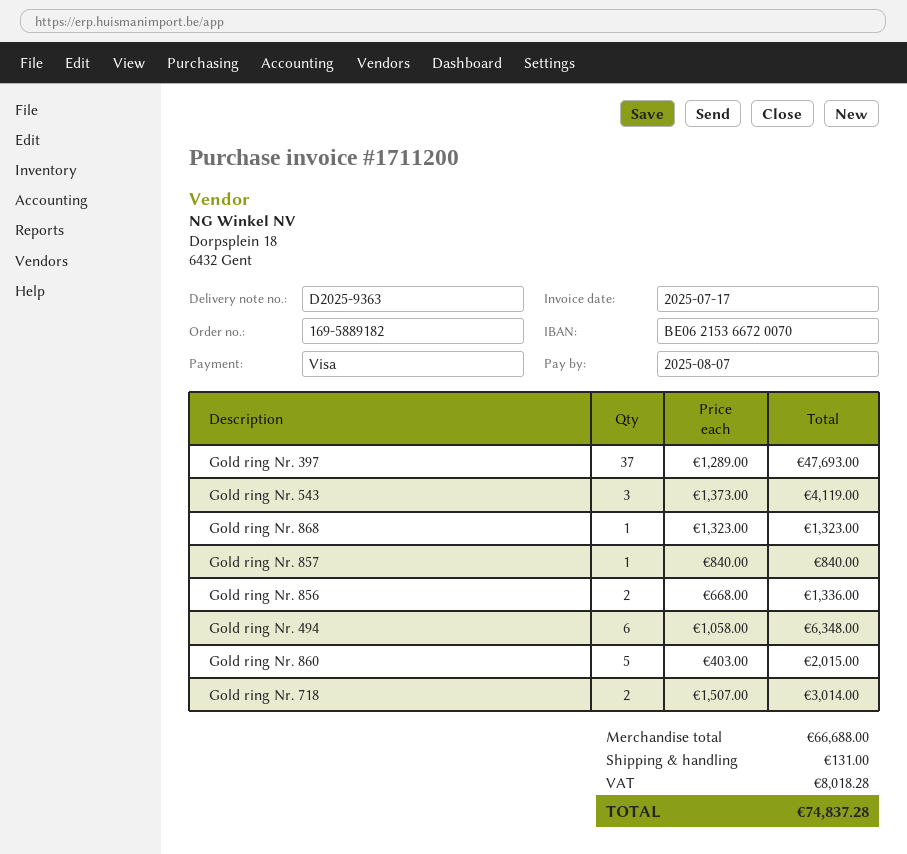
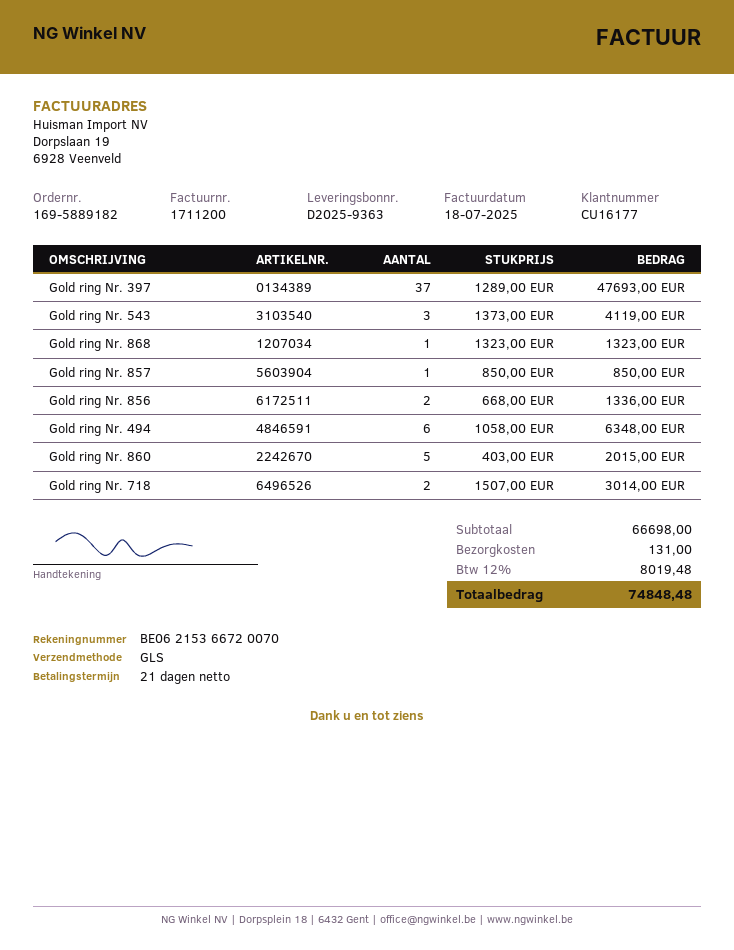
invoice date: 2025-07-17 -> 2025-07-18
Gold ring Nr. 857: 1 x 840.00 = 840.00 -> 1 x 850.00 = 850.00
subtotal: 66688.00 -> 66698.00
tax: 8018.28 -> 8019.48
total: 74837.28 -> 74848.48

